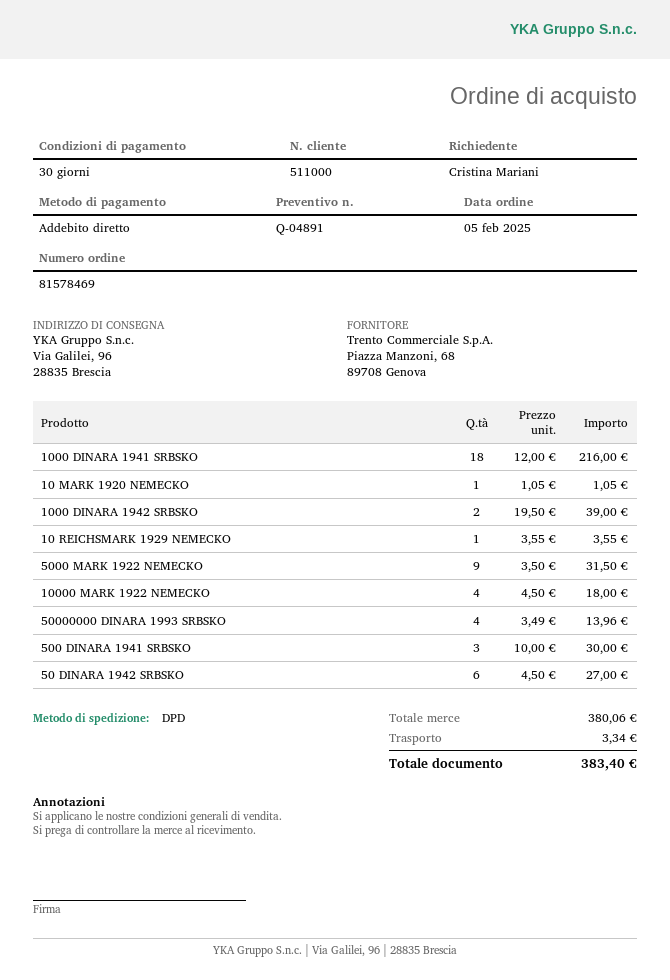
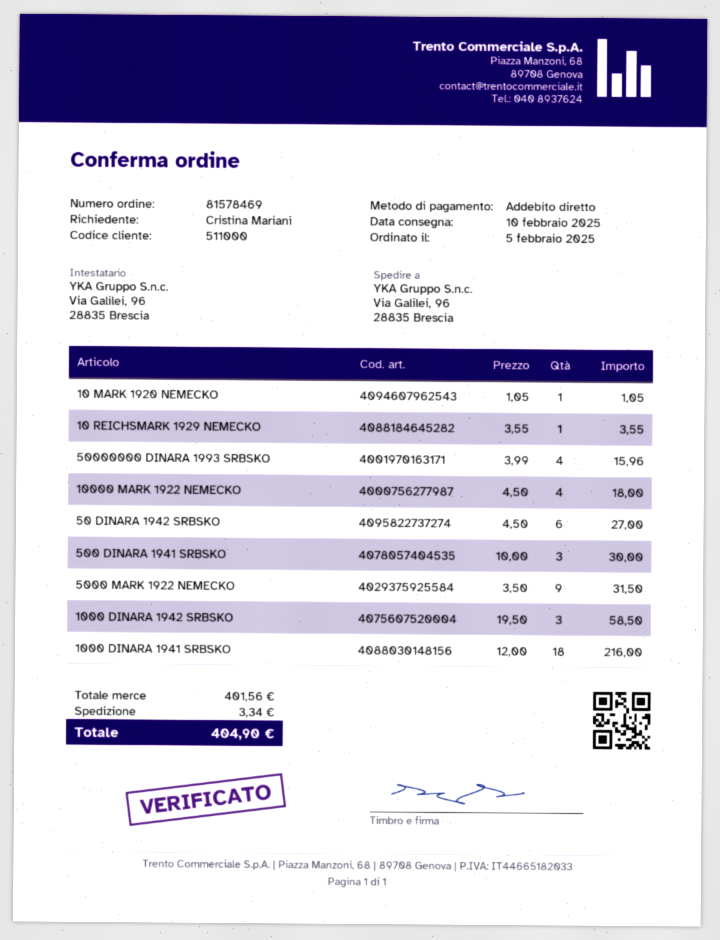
1000 DINARA 1942 SRBSKO: 2 x 19.50 = 39.00 -> 3 x 19.50 = 58.50
50000000 DINARA 1993 SRBSKO: 4 x 3.49 = 13.96 -> 4 x 3.99 = 15.96
subtotal: 380.06 -> 401.56
total: 383.40 -> 404.90

